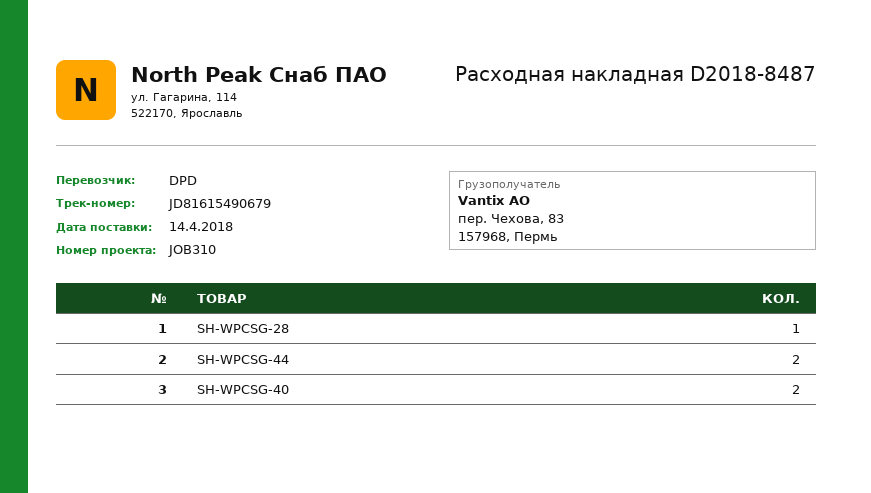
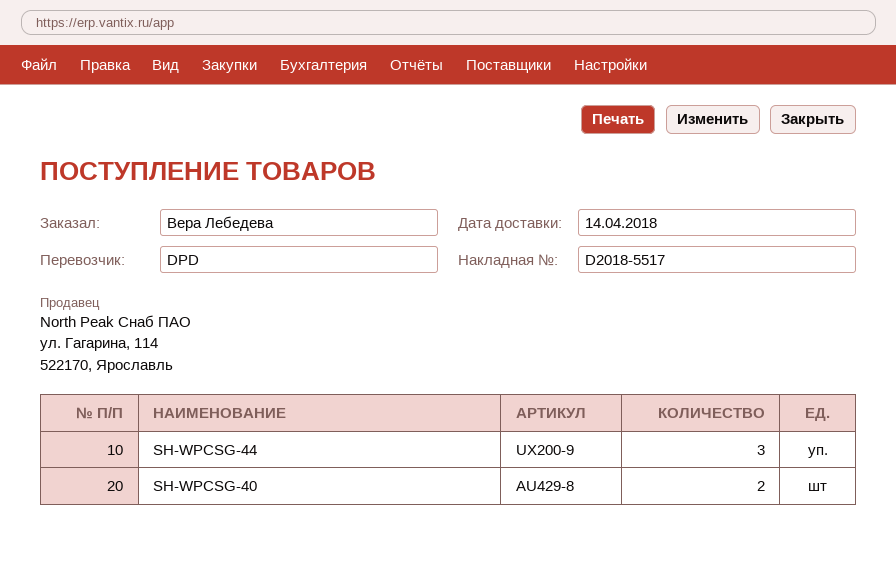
delivery note number: D2018-8487 -> D2018-5517
SH-WPCSG-28: 1 -> none
SH-WPCSG-44: 2 -> 3

